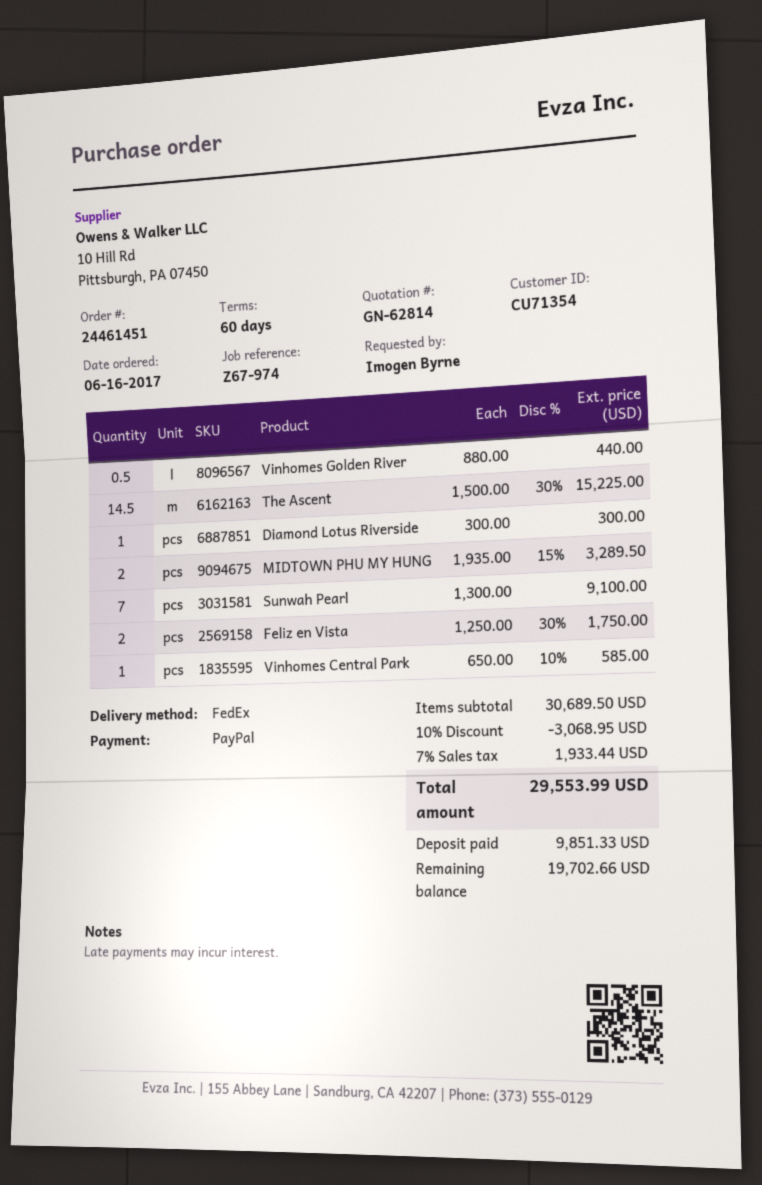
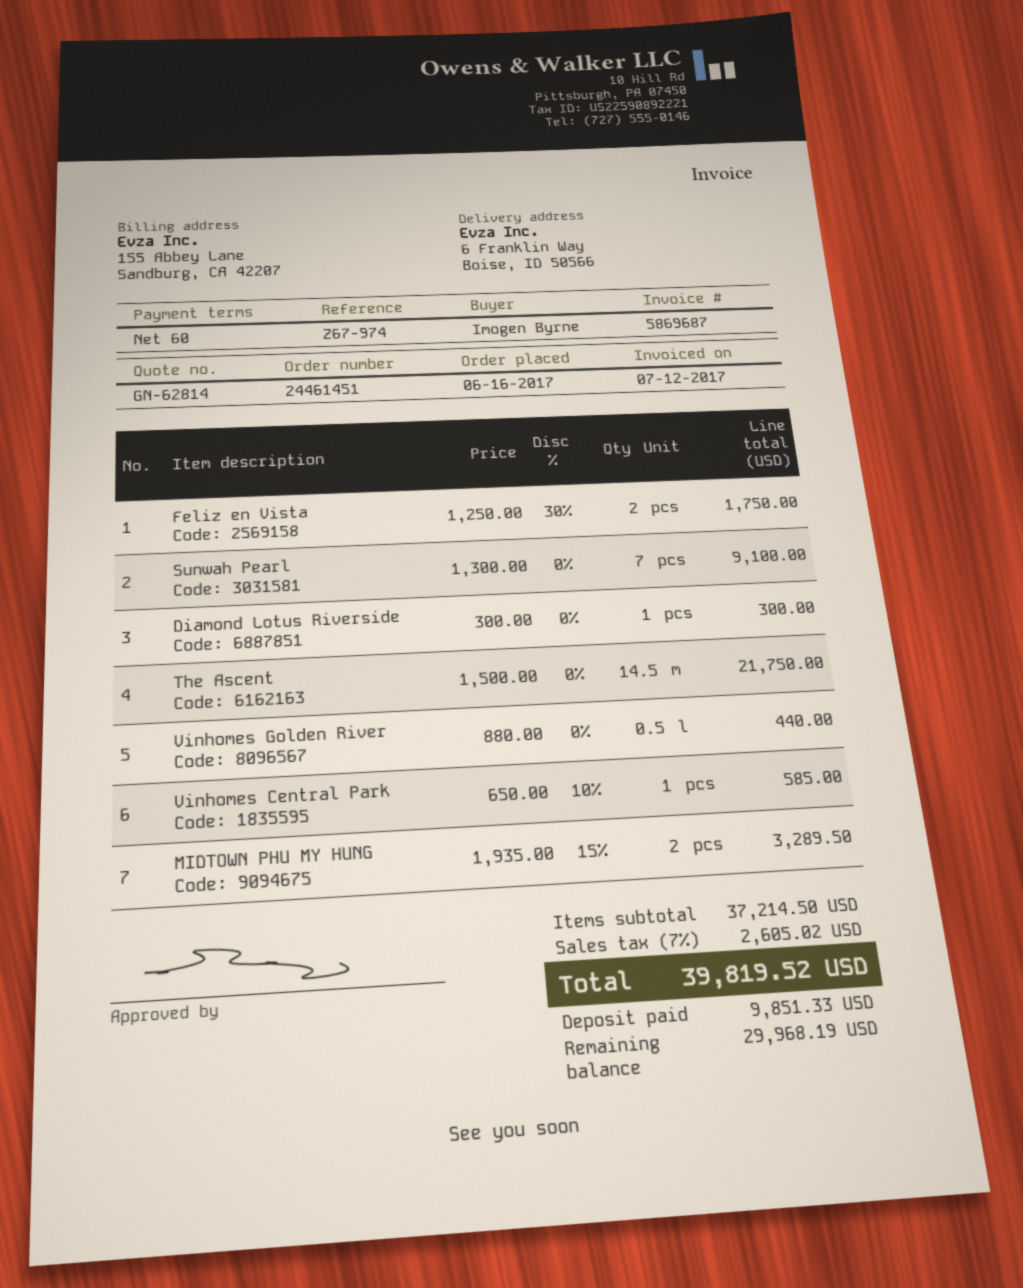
The Ascent: 14.5 x 1500.00 - 30% = 15225.00 -> 14.5 x 1500.00 = 21750.00
subtotal: 30689.50 -> 37214.50
discount: 10% = 3068.95 -> none
tax: 7% = 1933.44 -> 7% = 2605.02
total: 29553.99 -> 39819.52
balance: 19702.66 -> 29968.19

